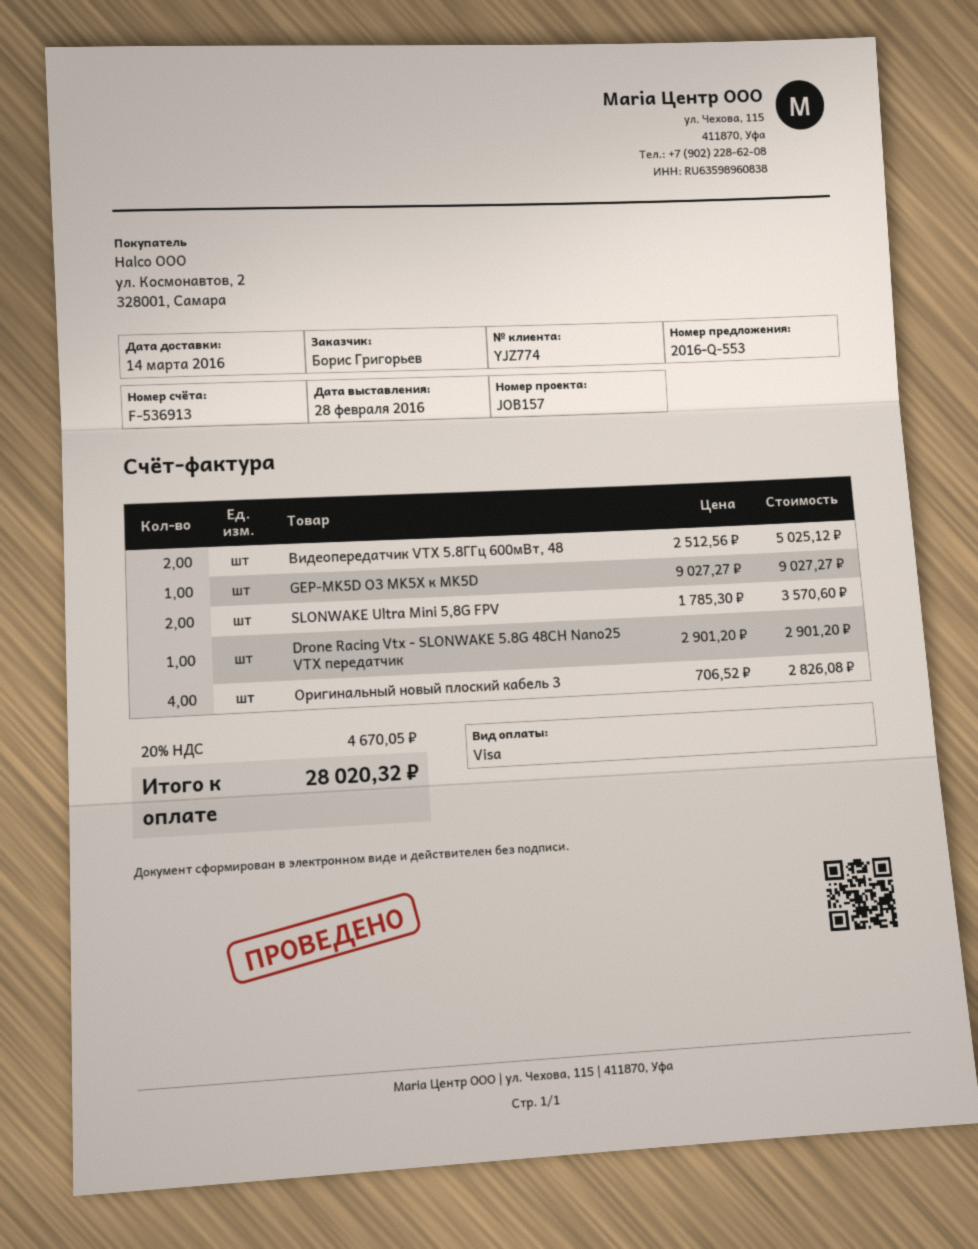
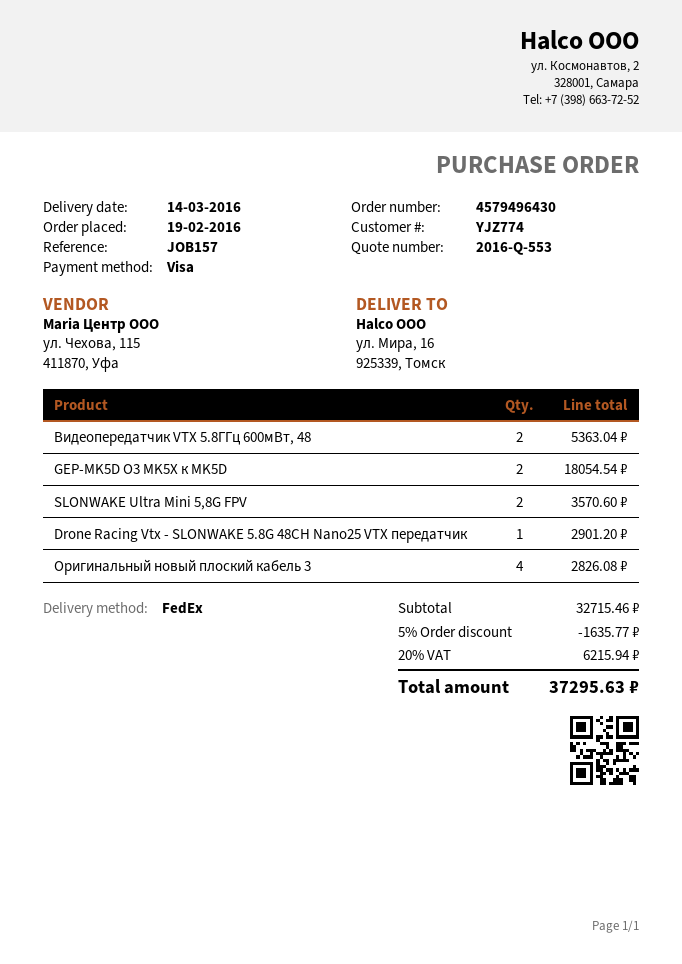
Видеопередатчик VTX 5.8ГГц 600мВт, 48: 2 for 5025.12 -> 2 for 5363.04
GEP-MK5D O3 MK5X к MK5D: 1 for 9027.27 -> 2 for 18054.54
discount: none -> 5% = 1635.77
tax: 20% = 4670.05 -> 20% = 6215.94
total: 28020.32 -> 37295.63

